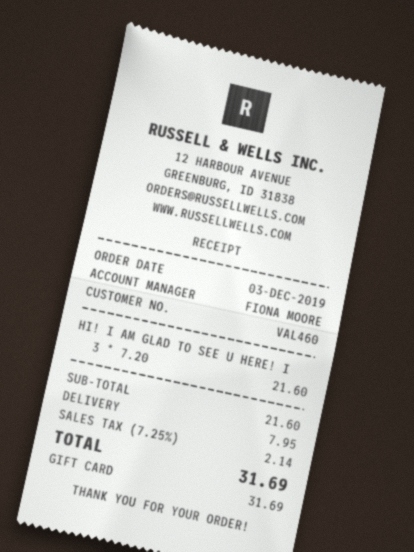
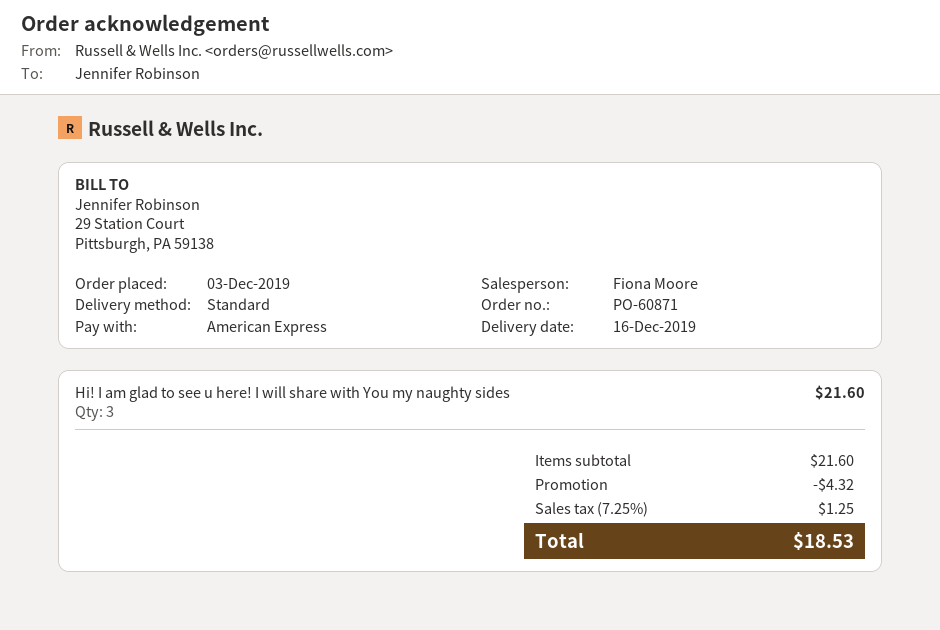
payment method: gift card -> American Express
discount: none -> 4.32
shipping: 7.95 -> none
tax: 7.25% = 2.14 -> 7.25% = 1.25
total: 31.69 -> 18.53

